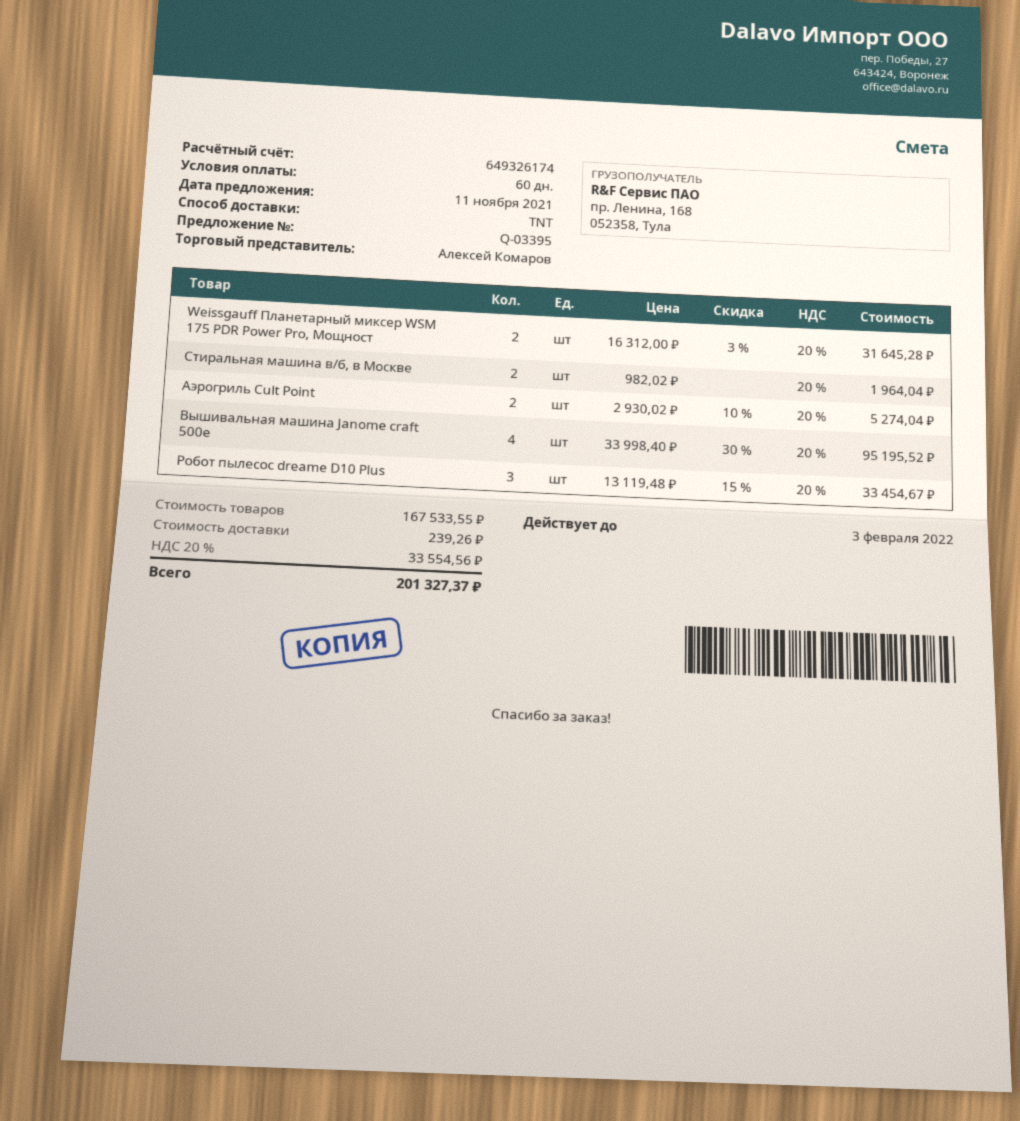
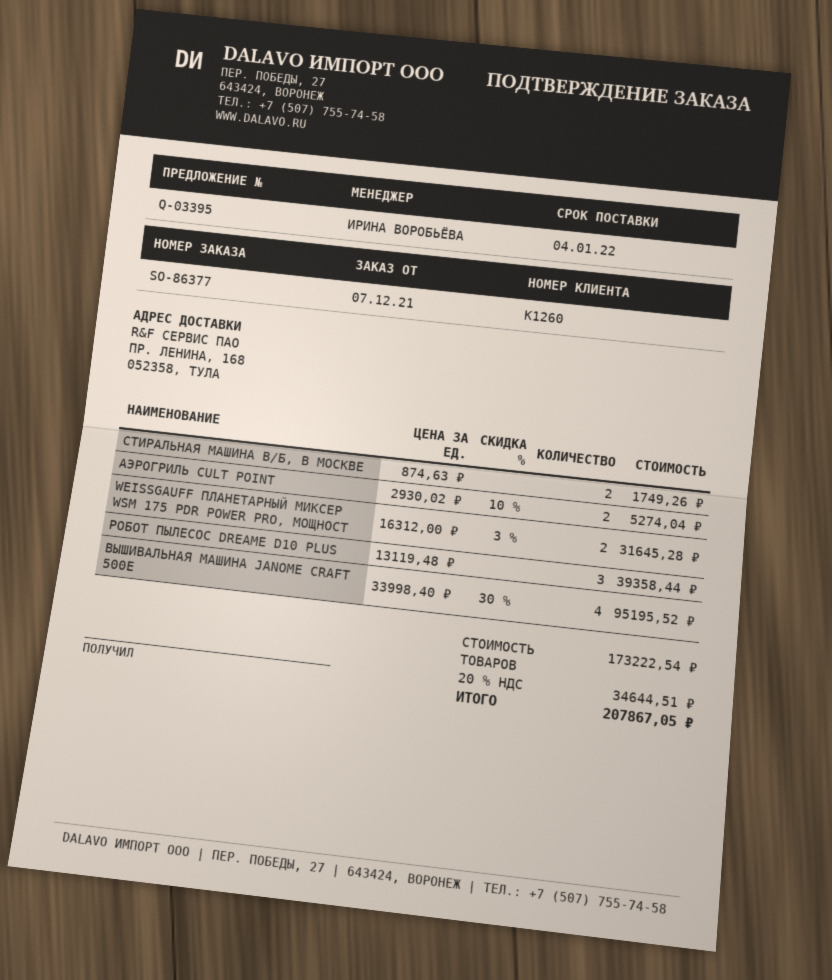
sales rep: Алексей Комаров -> ИРИНА ВОРОБЬЁВА
Стиральная машина в/б, в Москве: 2 x 982.02 = 1964.04 -> 2 x 874.63 = 1749.26
Робот пылесос dreame D10 Plus: 3 x 13119.48 - 15% = 33454.67 -> 3 x 13119.48 = 39358.44
subtotal: 167533.55 -> 173222.54
shipping: 239.26 -> none
tax: 20% = 33554.56 -> 20% = 34644.51
total: 201327.37 -> 207867.05

